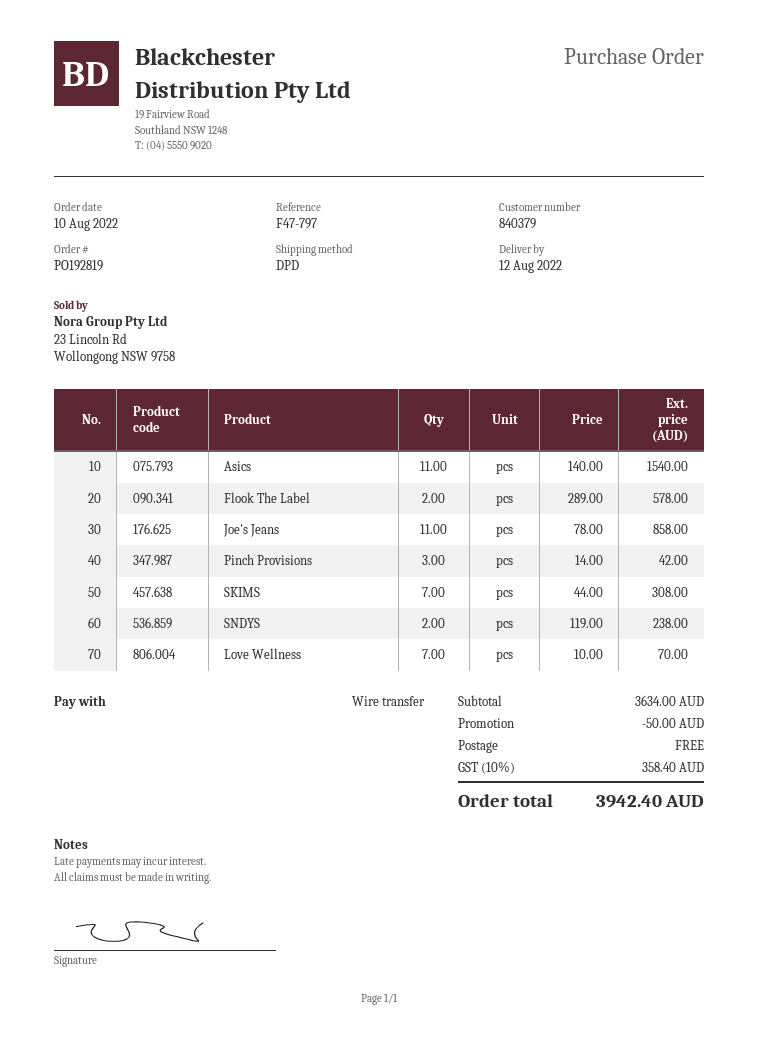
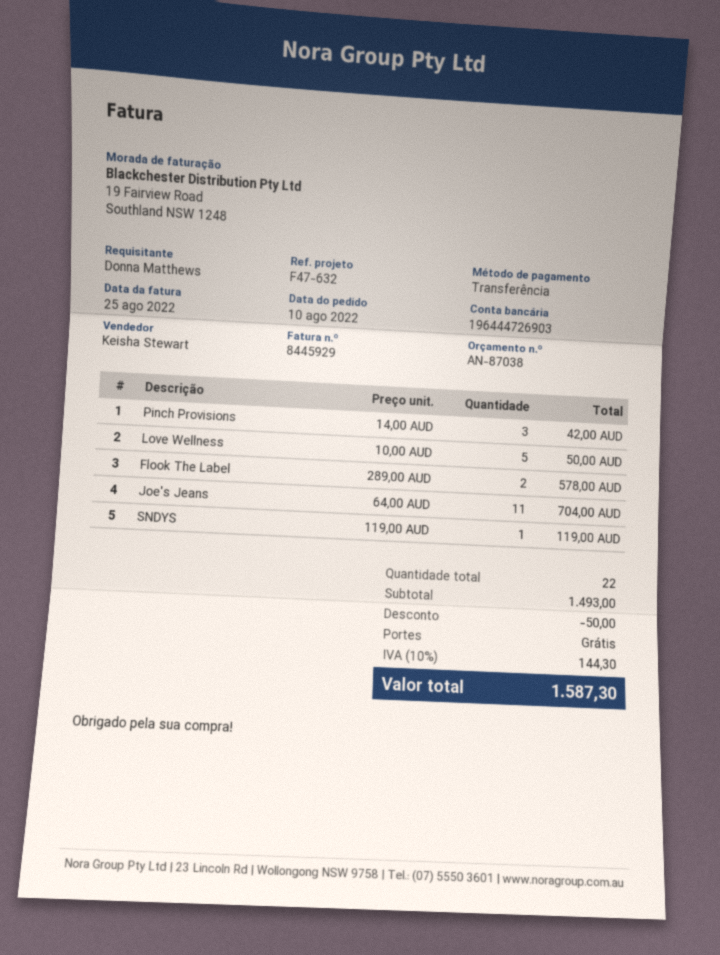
reference: F47-797 -> F47-632
Asics: 11 x 140.00 = 1540.00 -> none
Joe's Jeans: 11 x 78.00 = 858.00 -> 11 x 64.00 = 704.00
SKIMS: 7 x 44.00 = 308.00 -> none
SNDYS: 2 x 119.00 = 238.00 -> 1 x 119.00 = 119.00
Love Wellness: 7 x 10.00 = 70.00 -> 5 x 10.00 = 50.00
subtotal: 3634.00 -> 1493.00
tax: 10% = 358.40 -> 10% = 144.30
total: 3942.40 -> 1587.30

